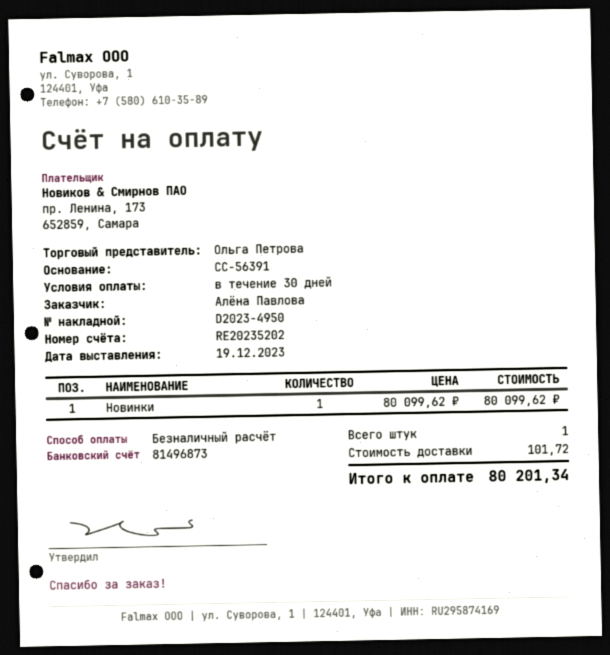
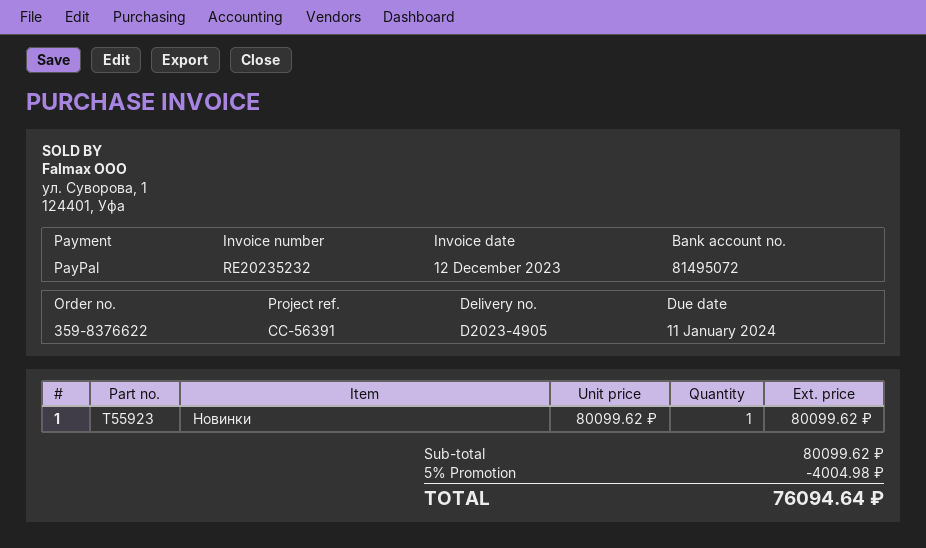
delivery note number: D2023-4950 -> D2023-4905
invoice number: RE20235202 -> RE20235232
invoice date: 2023-12-19 -> 2023-12-12
payment method: bank transfer -> PayPal
bank account: 81496873 -> 81495072
discount: none -> 5% = 4004.98
shipping: 101.72 -> none
total: 80201.34 -> 76094.64

